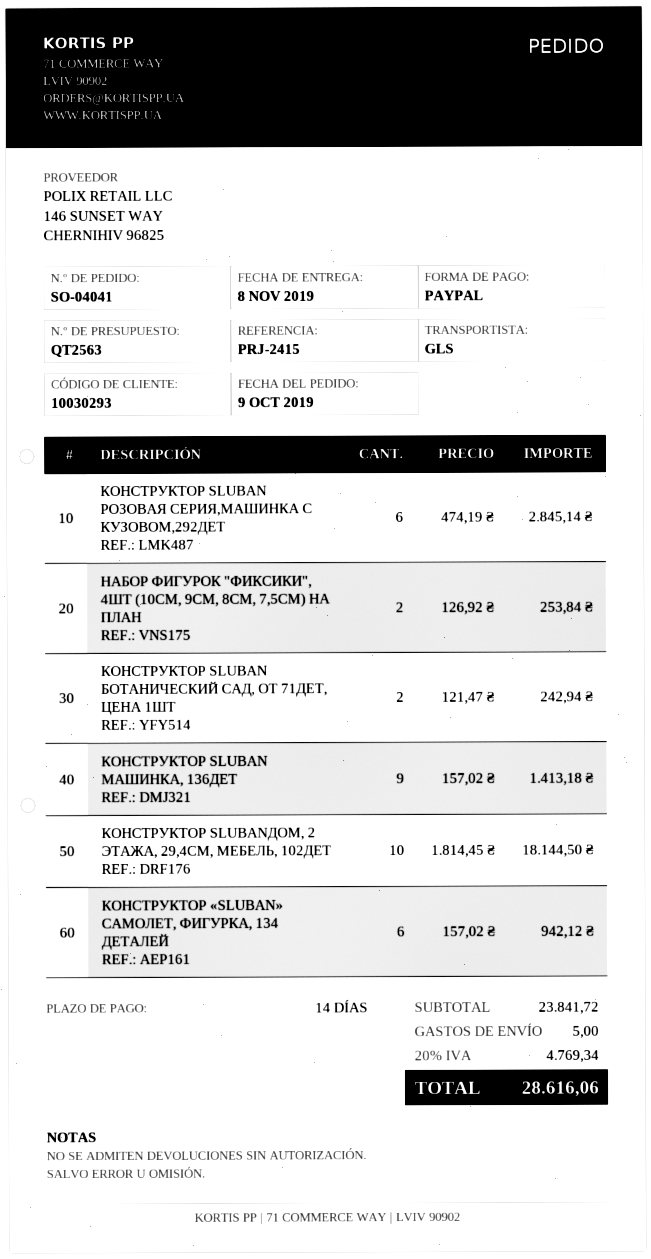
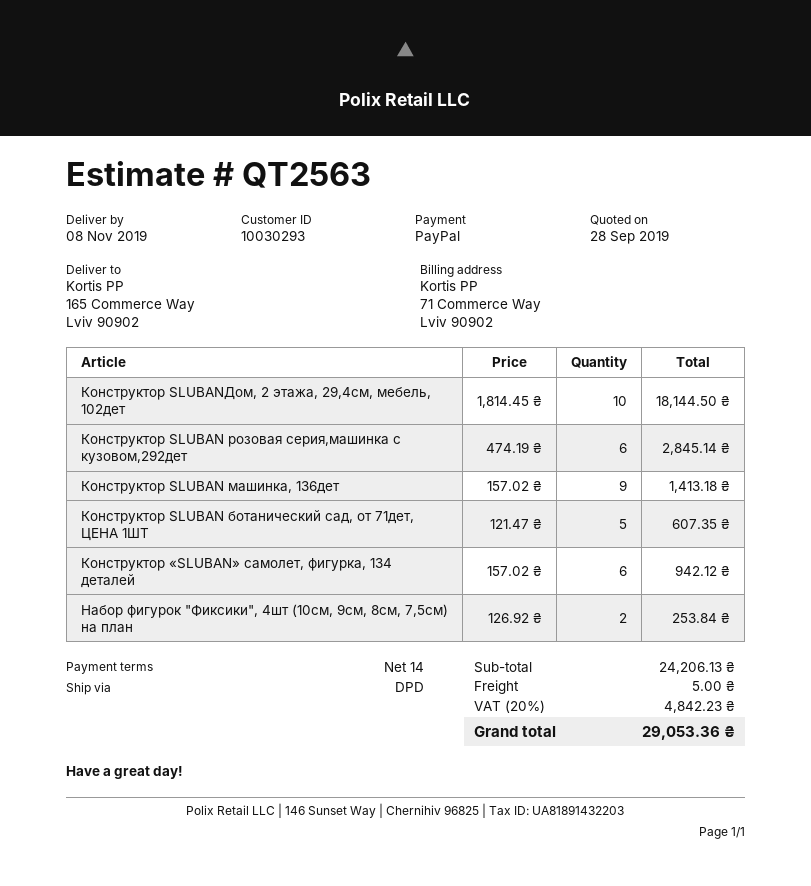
shipping method: GLS -> DPD
КОНСТРУКТОР SLUBAN БОТАНИЧЕСКИЙ САД, ОТ 71ДЕТ, ЦЕНА 1ШТ: 2 x 121.47 = 242.94 -> 5 x 121.47 = 607.35
subtotal: 23841.72 -> 24206.13
tax: 20% = 4769.34 -> 20% = 4842.23
total: 28616.06 -> 29053.36

